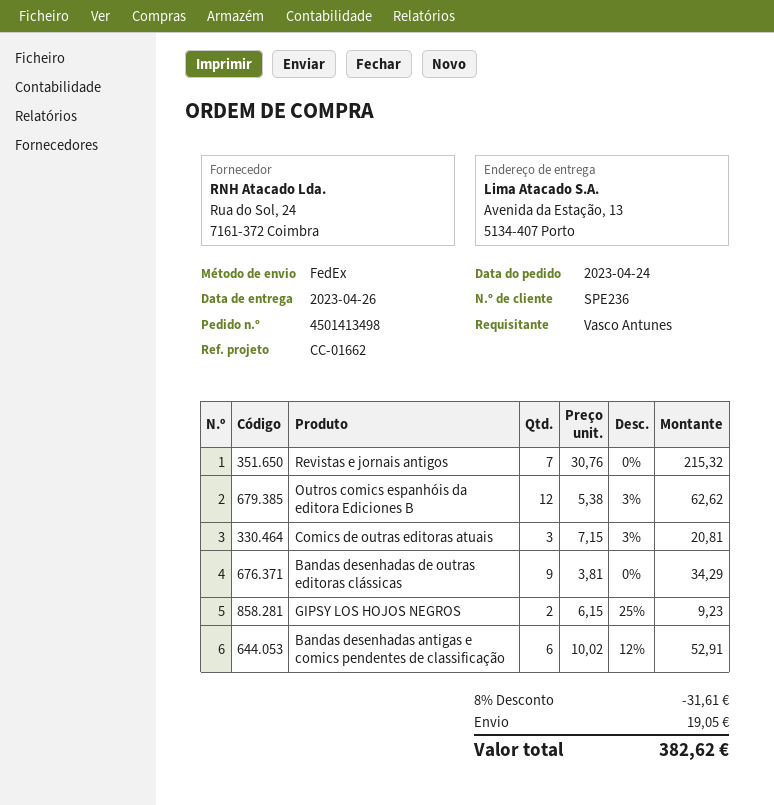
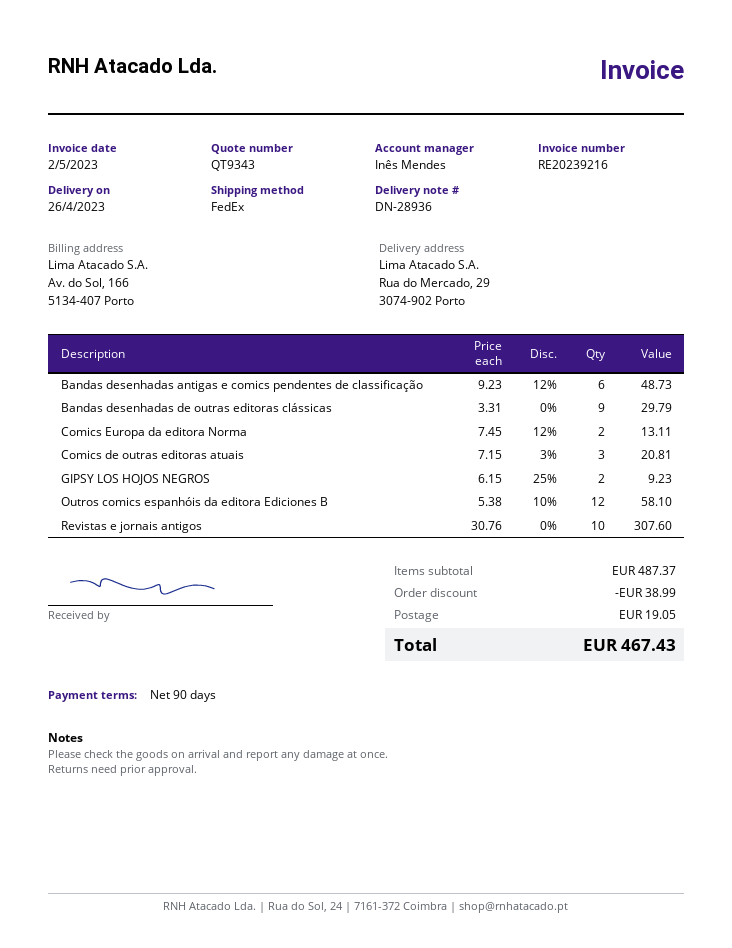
ship to: Avenida da Estação, 13, 5134-407 Porto -> Rua do Mercado, 29, 3074-902 Porto
Revistas e jornais antigos: 7 x 30.76 = 215.32 -> 10 x 30.76 = 307.60
Outros comics espanhóis da editora Ediciones B: 12 x 5.38 - 3% = 62.62 -> 12 x 5.38 - 10% = 58.10
Bandas desenhadas de outras editoras clássicas: 9 x 3.81 = 34.29 -> 9 x 3.31 = 29.79
Bandas desenhadas antigas e comics pendentes de classificação: 6 x 10.02 - 12% = 52.91 -> 6 x 9.23 - 12% = 48.73
Comics Europa da editora Norma: none -> 2 x 7.45 - 12% = 13.11
discount: 31.61 -> 38.99
total: 382.62 -> 467.43

